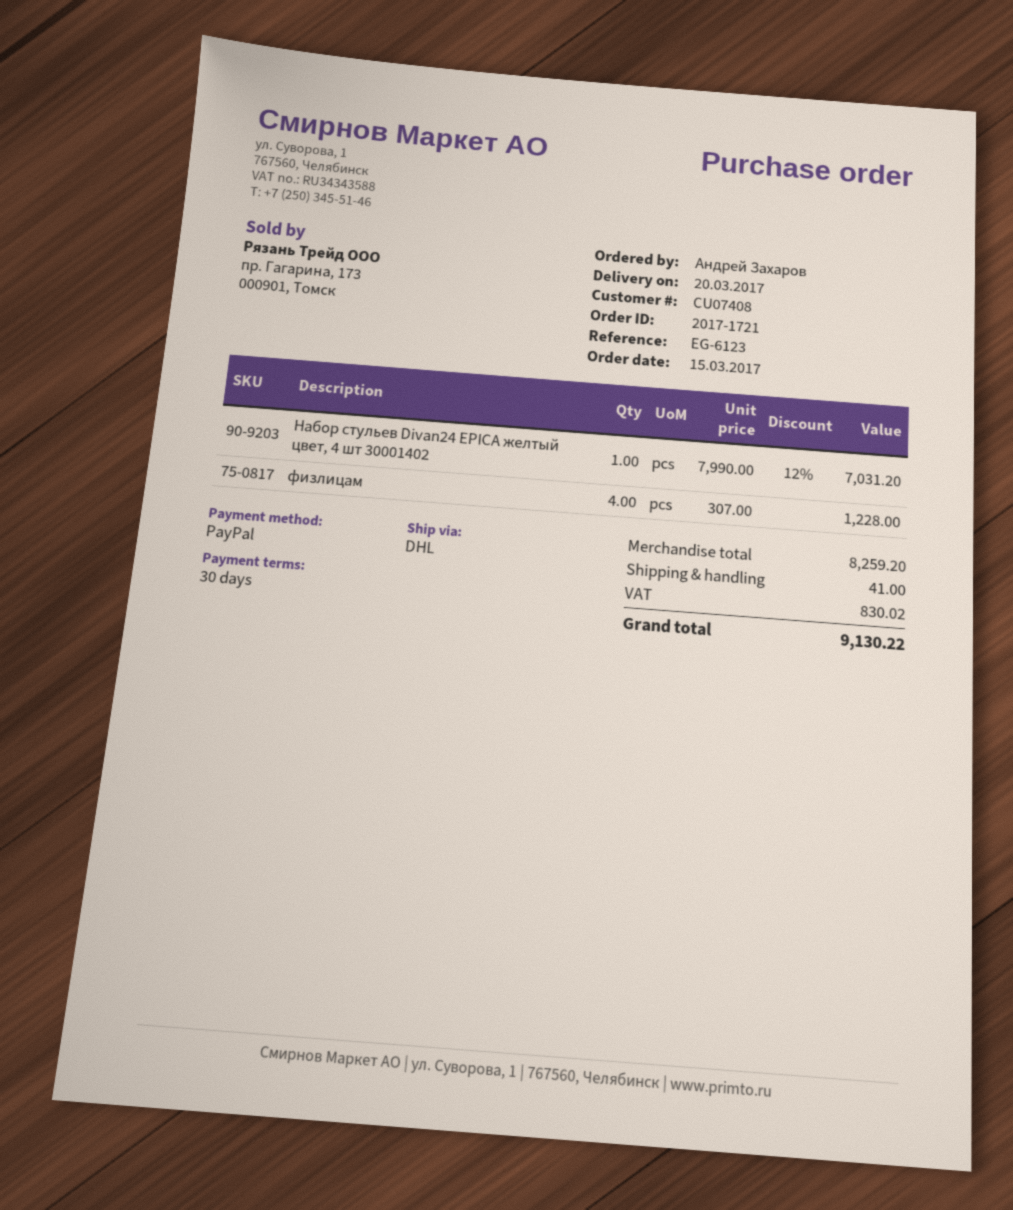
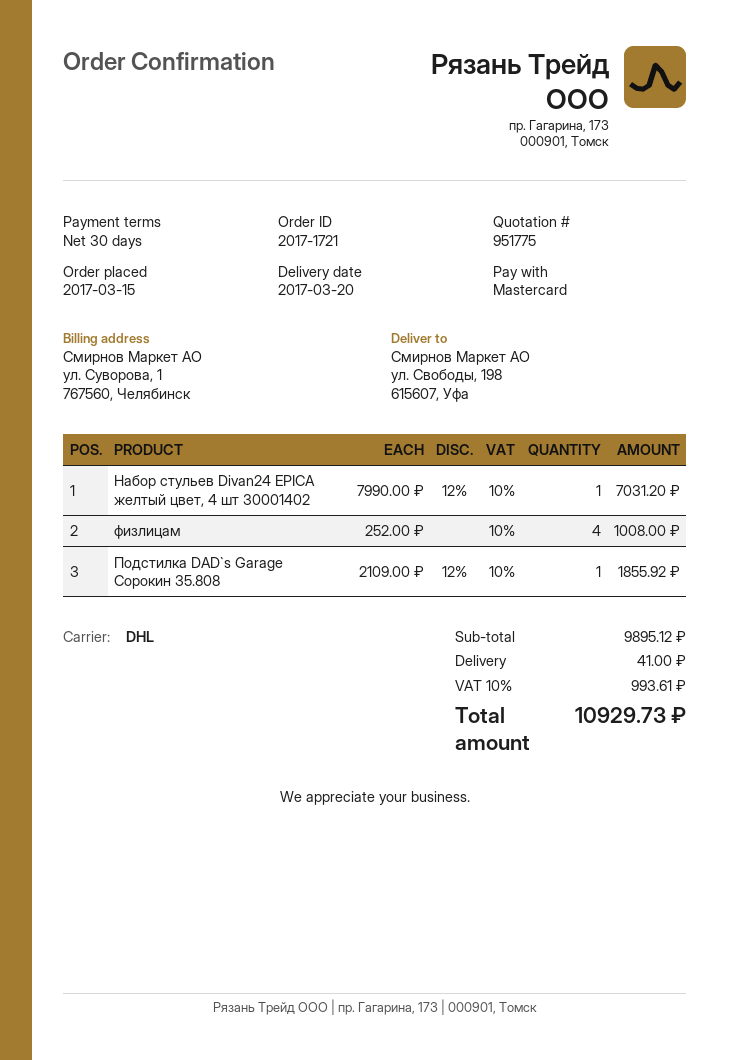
payment method: PayPal -> Mastercard
физлицам: 4 x 307.00 = 1228.00 -> 4 x 252.00 = 1008.00
Подстилка DAD`s Garage Сорокин 35.808: none -> 1 x 2109.00 - 12% = 1855.92
subtotal: 8259.20 -> 9895.12
tax: 830.02 -> 993.61
total: 9130.22 -> 10929.73

